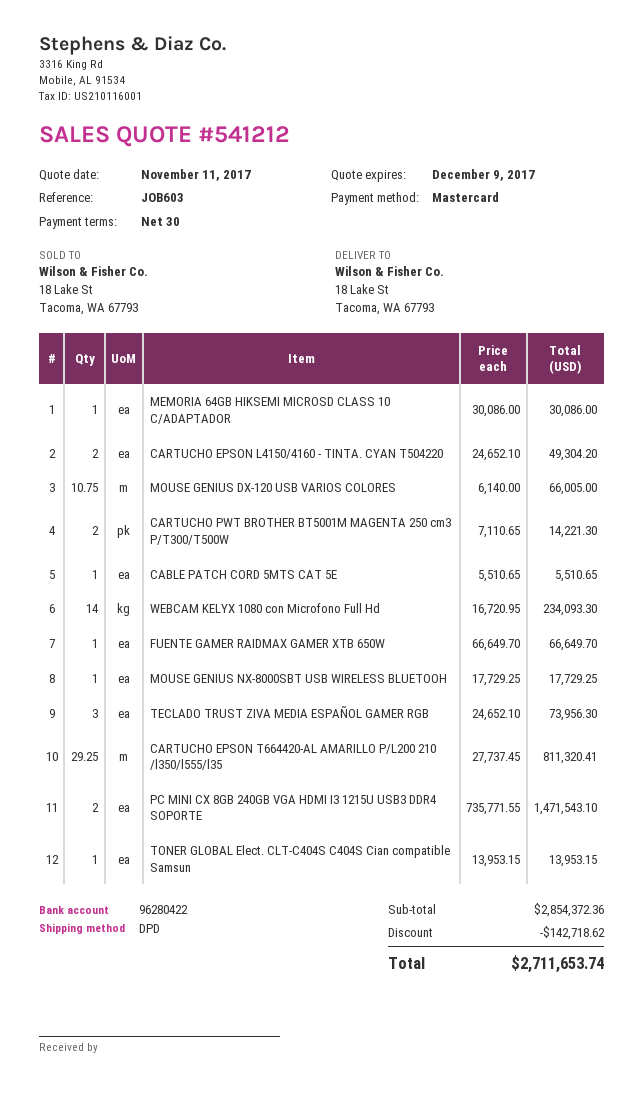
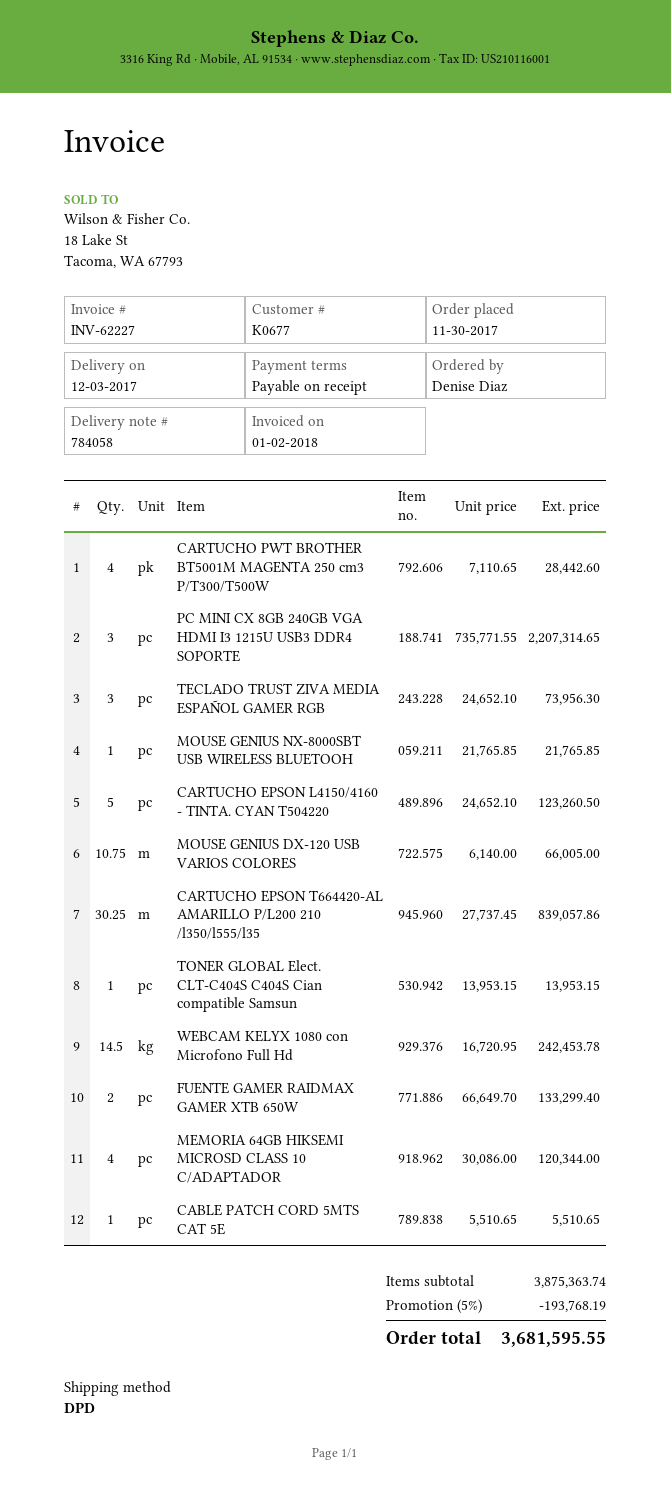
payment terms: 30 days -> on receipt
MEMORIA 64GB HIKSEMI MICROSD CLASS 10 C/ADAPTADOR: 1 x 30086.00 = 30086.00 -> 4 x 30086.00 = 120344.00
CARTUCHO EPSON L4150/4160 - TINTA. CYAN T504220: 2 x 24652.10 = 49304.20 -> 5 x 24652.10 = 123260.50
CARTUCHO PWT BROTHER BT5001M MAGENTA 250 cm3 P/T300/T500W: 2 x 7110.65 = 14221.30 -> 4 x 7110.65 = 28442.60
WEBCAM KELYX 1080 con Microfono Full Hd: 14 x 16720.95 = 234093.30 -> 14.5 x 16720.95 = 242453.78
FUENTE GAMER RAIDMAX GAMER XTB 650W: 1 x 66649.70 = 66649.70 -> 2 x 66649.70 = 133299.40
MOUSE GENIUS NX-8000SBT USB WIRELESS BLUETOOH: 1 x 17729.25 = 17729.25 -> 1 x 21765.85 = 21765.85
CARTUCHO EPSON T664420-AL AMARILLO P/L200 210 /l350/l555/l35: 29.25 x 27737.45 = 811320.41 -> 30.25 x 27737.45 = 839057.86
PC MINI CX 8GB 240GB VGA HDMI I3 1215U USB3 DDR4 SOPORTE: 2 x 735771.55 = 1471543.10 -> 3 x 735771.55 = 2207314.65
subtotal: 2854372.36 -> 3875363.74
discount: 142718.62 -> 193768.19
total: 2711653.74 -> 3681595.55

